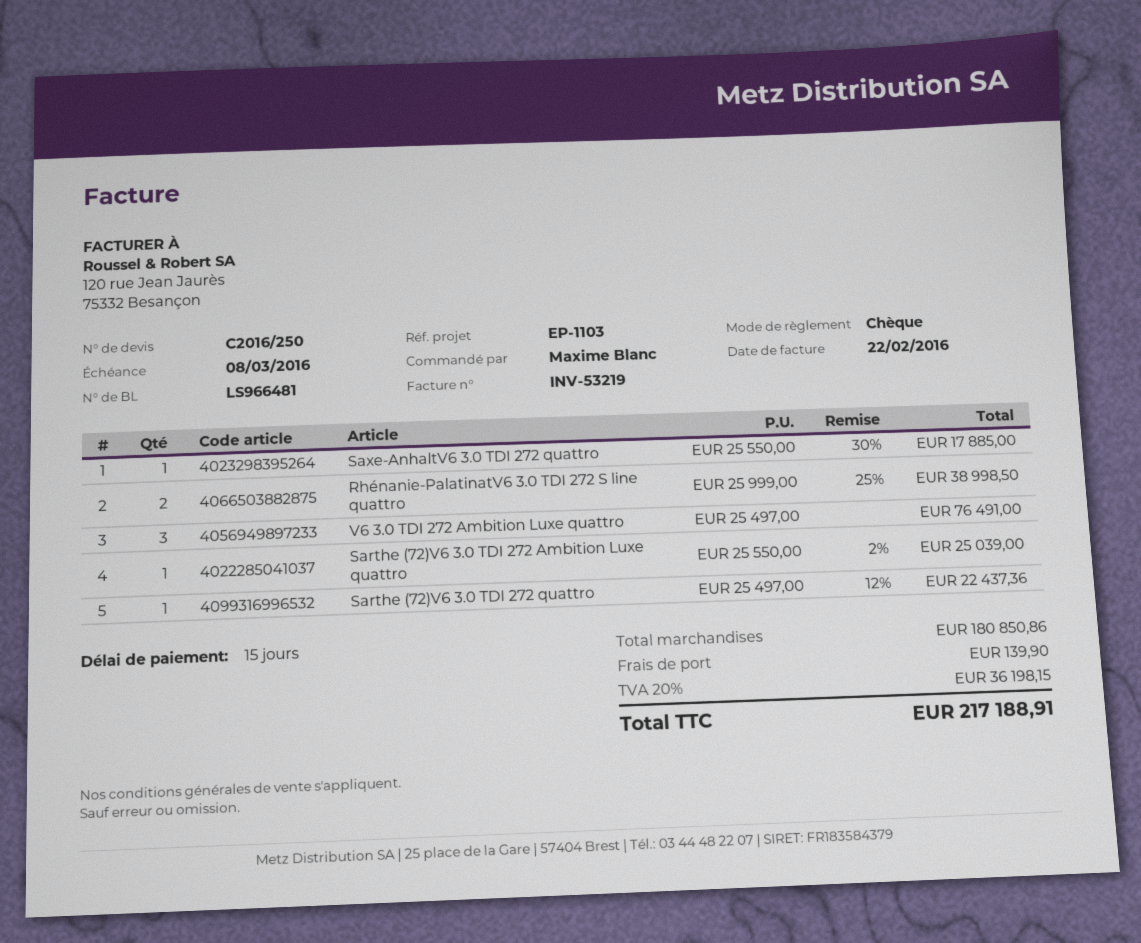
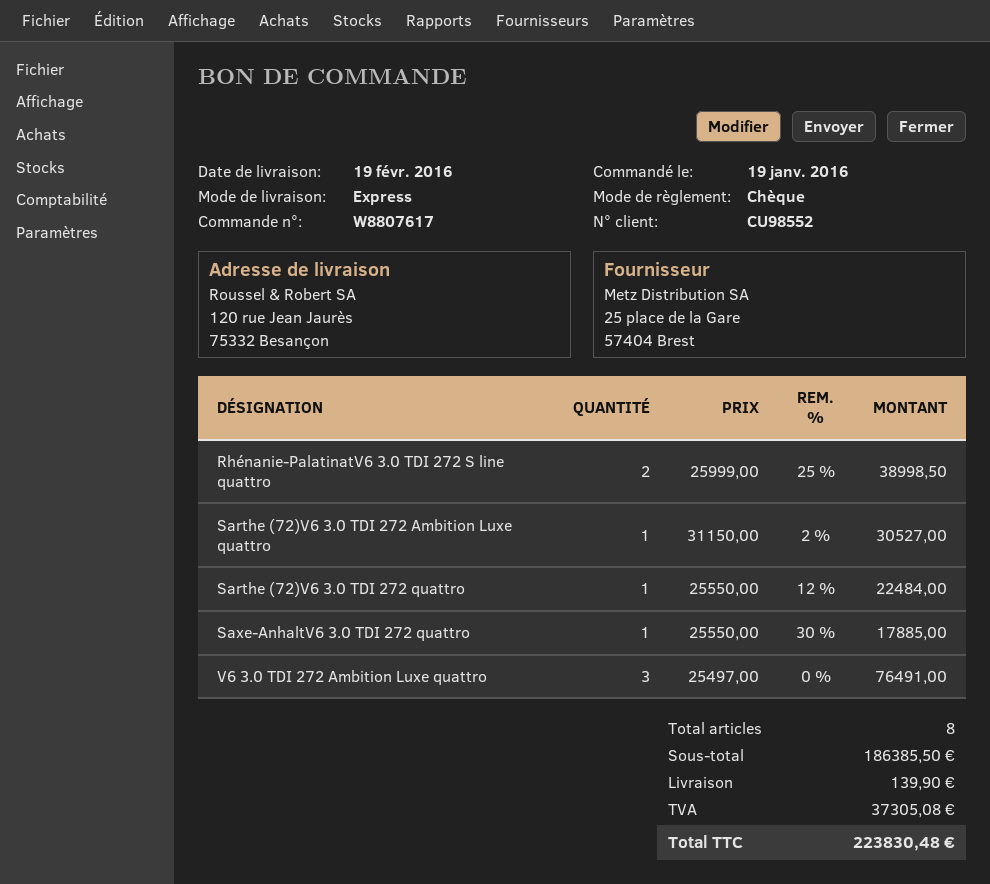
Sarthe (72)V6 3.0 TDI 272 Ambition Luxe quattro: 1 x 25550.00 - 2% = 25039.00 -> 1 x 31150.00 - 2% = 30527.00
Sarthe (72)V6 3.0 TDI 272 quattro: 1 x 25497.00 - 12% = 22437.36 -> 1 x 25550.00 - 12% = 22484.00
subtotal: 180850.86 -> 186385.50
tax: 36198.15 -> 37305.08
total: 217188.91 -> 223830.48

